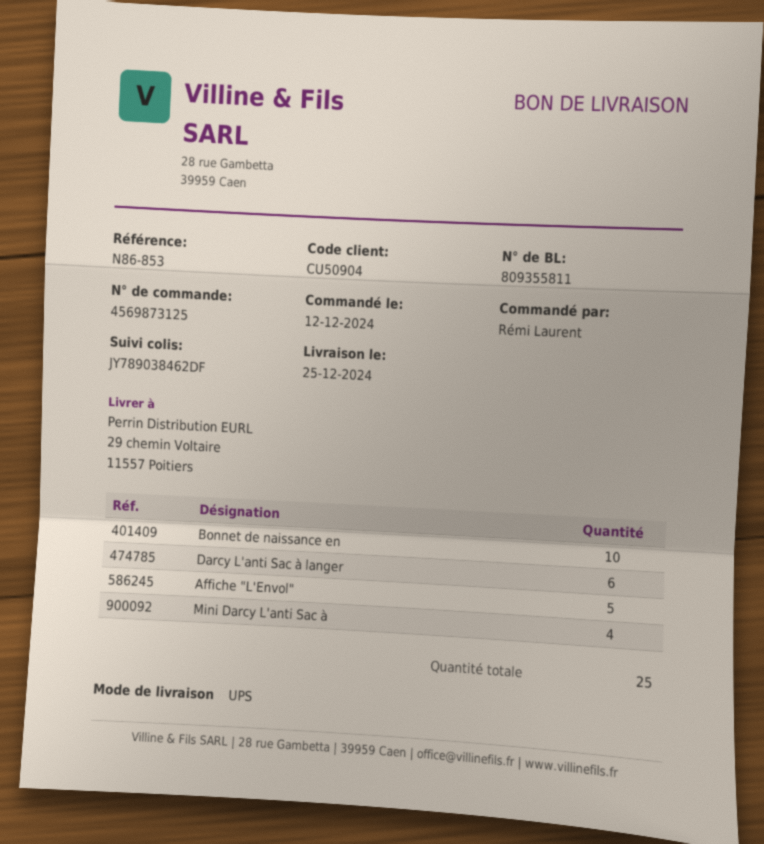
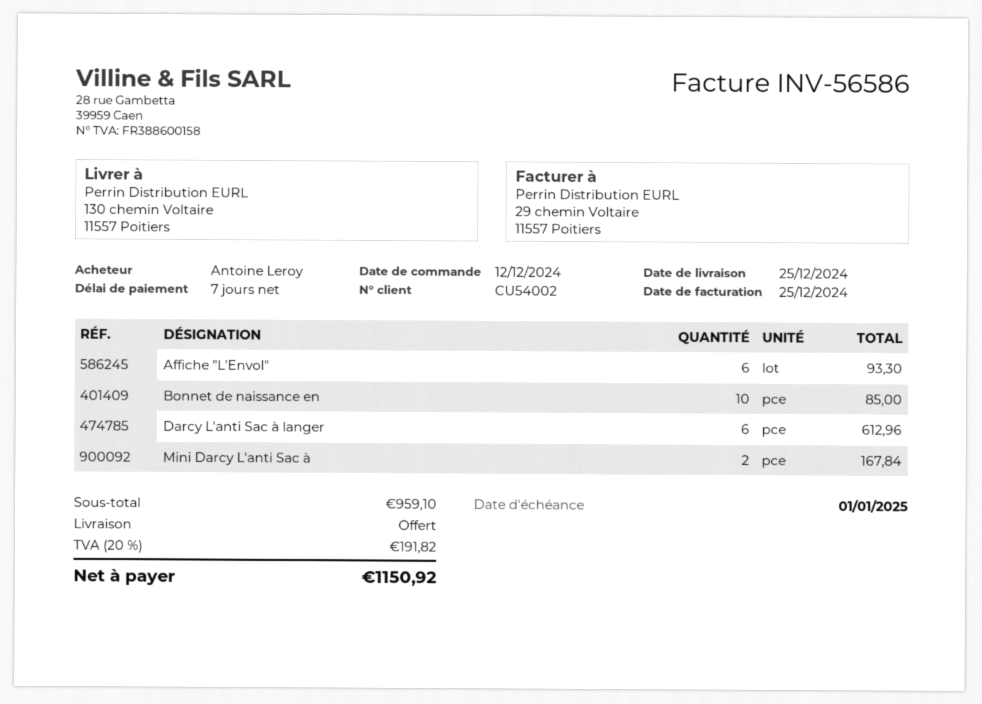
customer number: CU50904 -> CU54002
ordered by: Rémi Laurent -> Antoine Leroy
ship to: 29 chemin Voltaire, 11557 Poitiers -> 130 chemin Voltaire, 11557 Poitiers
Affiche "L'Envol": 5 -> 6
Mini Darcy L'anti Sac à: 4 -> 2

